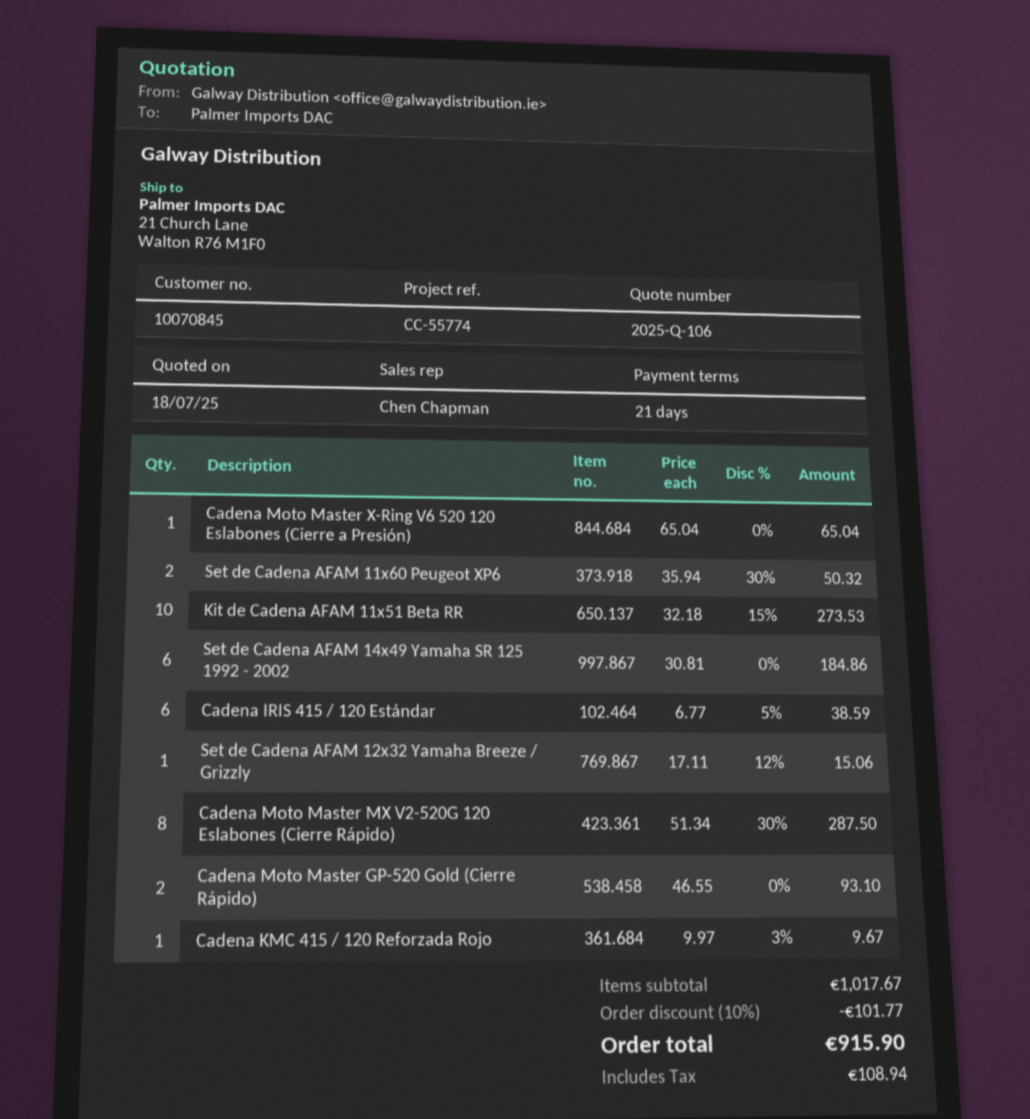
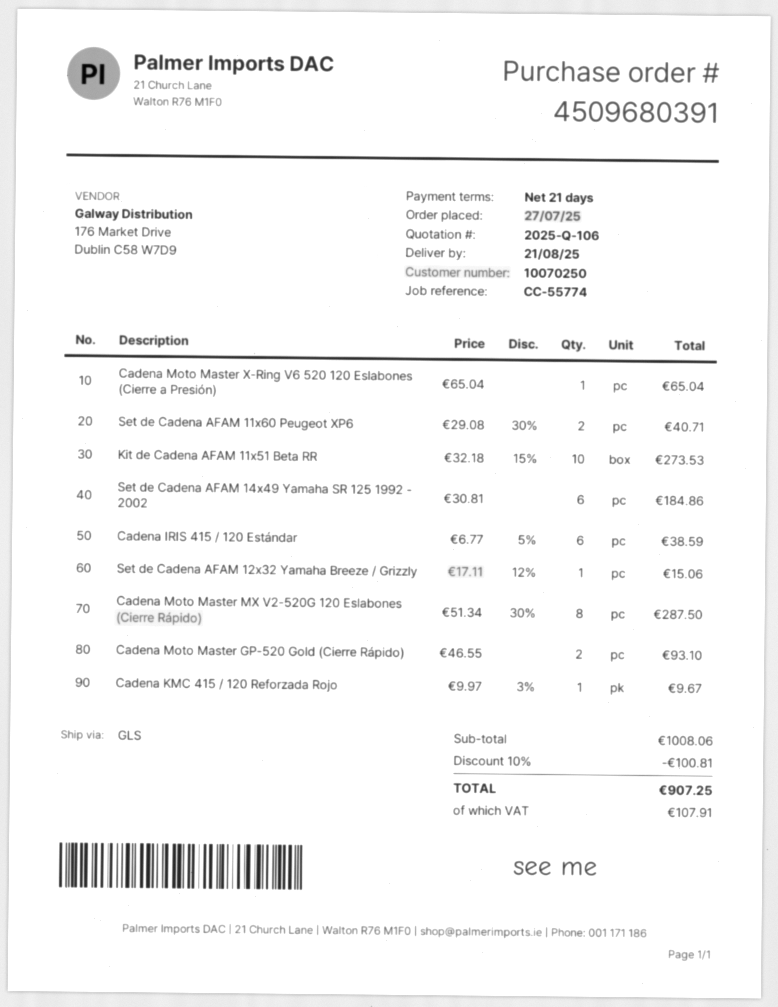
customer number: 10070845 -> 10070250
Set de Cadena AFAM 11x60 Peugeot XP6: 2 x 35.94 - 30% = 50.32 -> 2 x 29.08 - 30% = 40.71
subtotal: 1017.67 -> 1008.06
discount: 10% = 101.77 -> 10% = 100.81
tax: 108.94 -> 107.91
total: 915.90 -> 907.25

